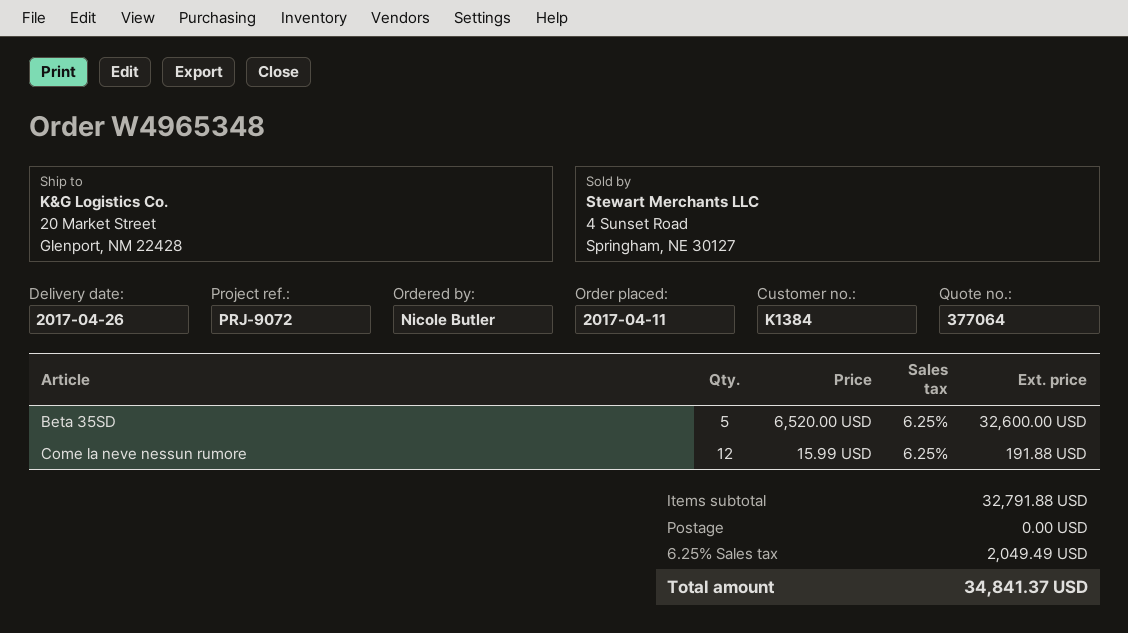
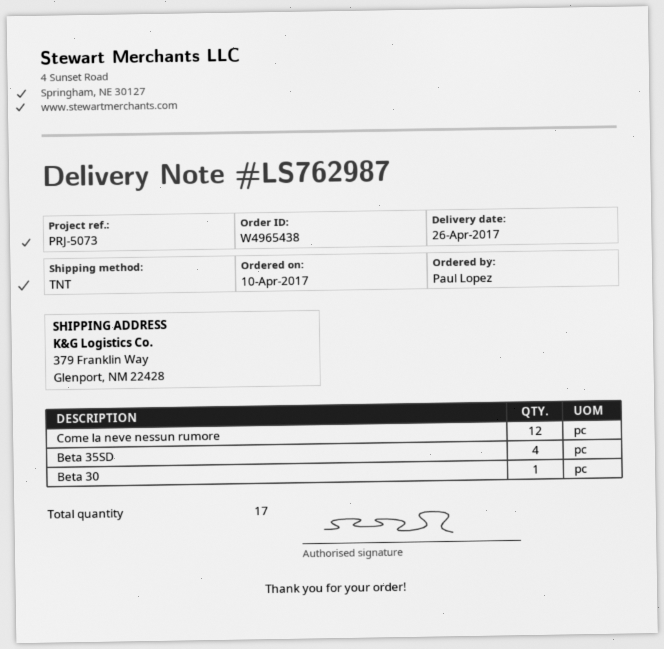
order number: W4965348 -> W4965438
order date: 2017-04-11 -> 2017-04-10
reference: PRJ-9072 -> PRJ-5073
ordered by: Nicole Butler -> Paul Lopez
ship to: 20 Market Street, Glenport, NM 22428 -> 379 Franklin Way, Glenport, NM 22428
Beta 35SD: 5 -> 4
Beta 30: none -> 1

